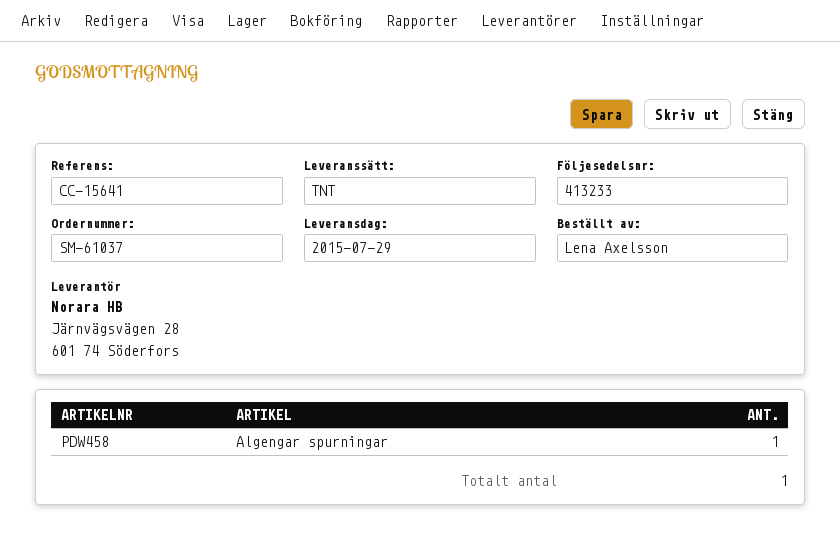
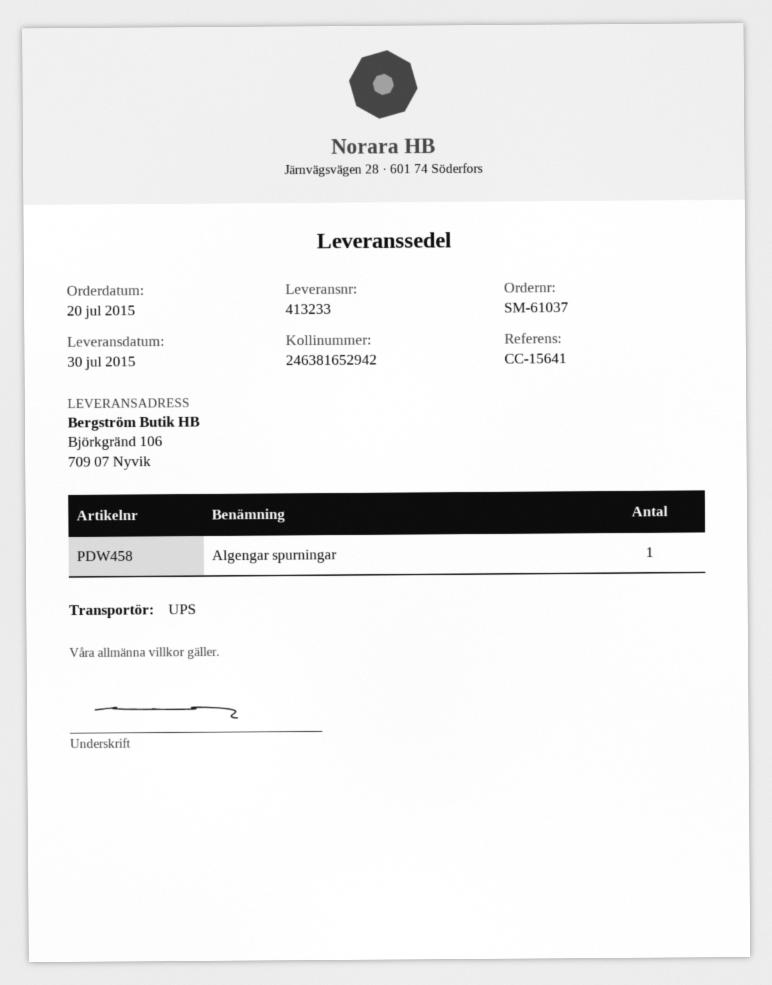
delivery date: 2015-07-29 -> 2015-07-30
shipping method: TNT -> UPS

